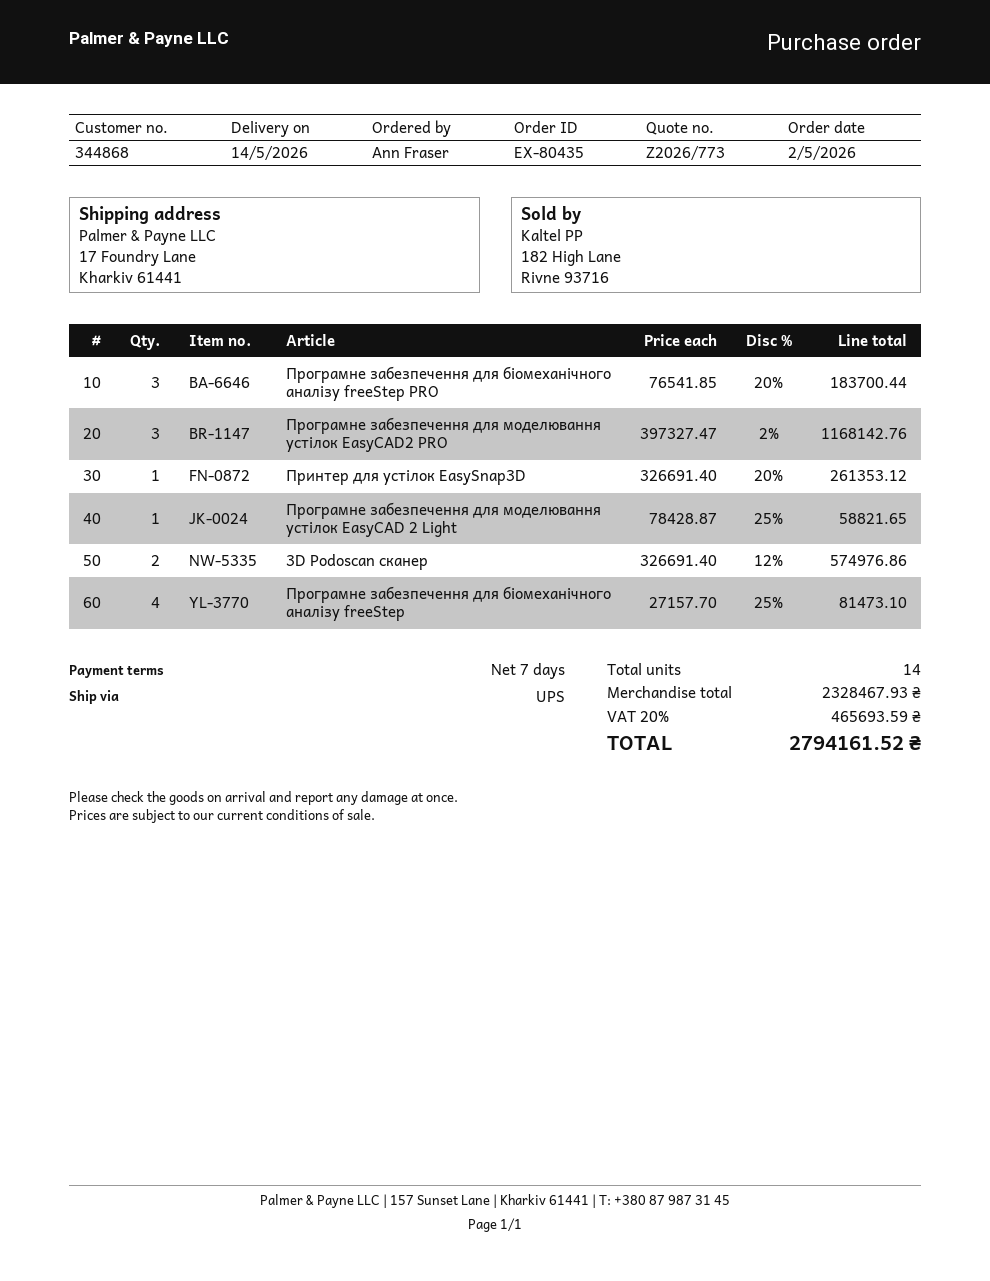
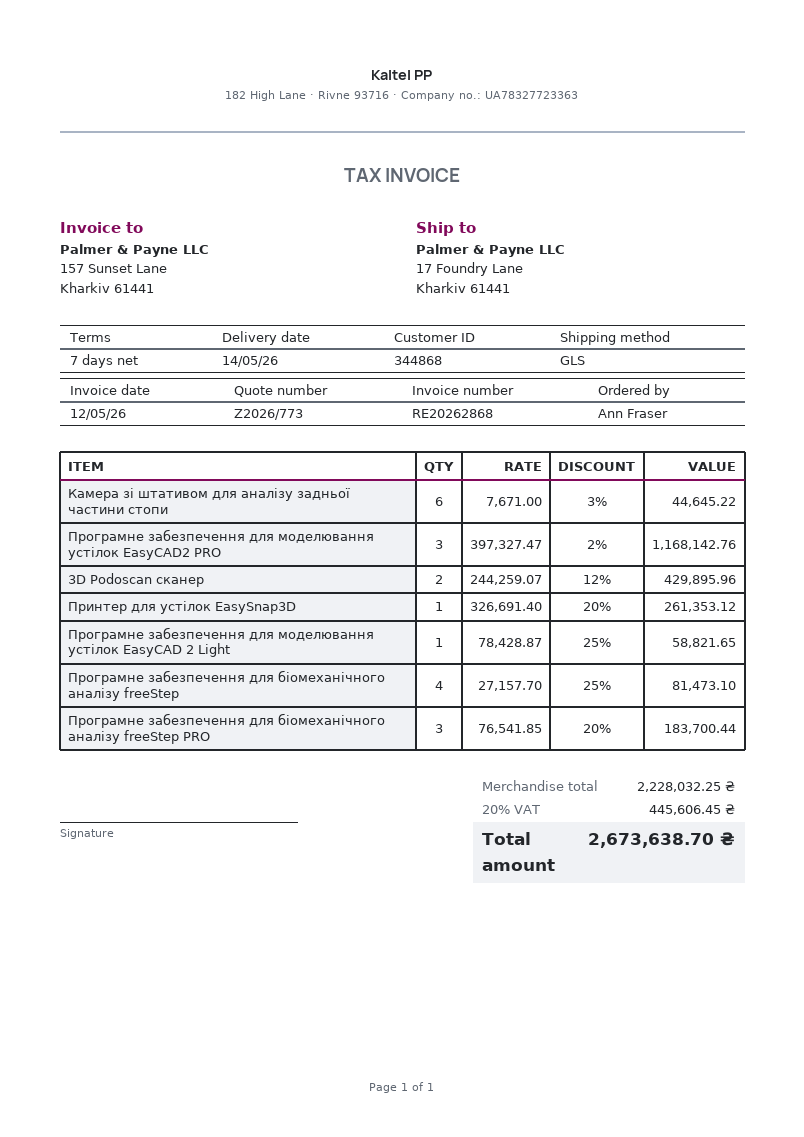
shipping method: UPS -> GLS
3D Podoscan сканер: 2 x 326691.40 - 12% = 574976.86 -> 2 x 244259.07 - 12% = 429895.96
Камера зі штативом для аналізу задньої частини стопи: none -> 6 x 7671.00 - 3% = 44645.22
subtotal: 2328467.93 -> 2228032.25
tax: 20% = 465693.59 -> 20% = 445606.45
total: 2794161.52 -> 2673638.70

